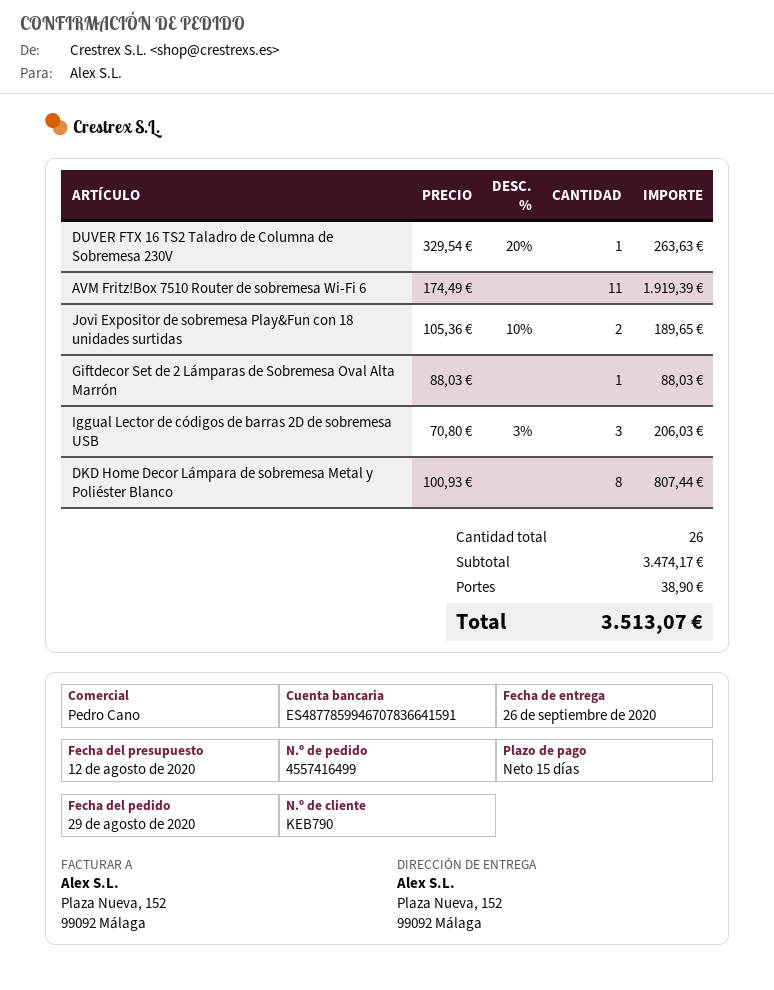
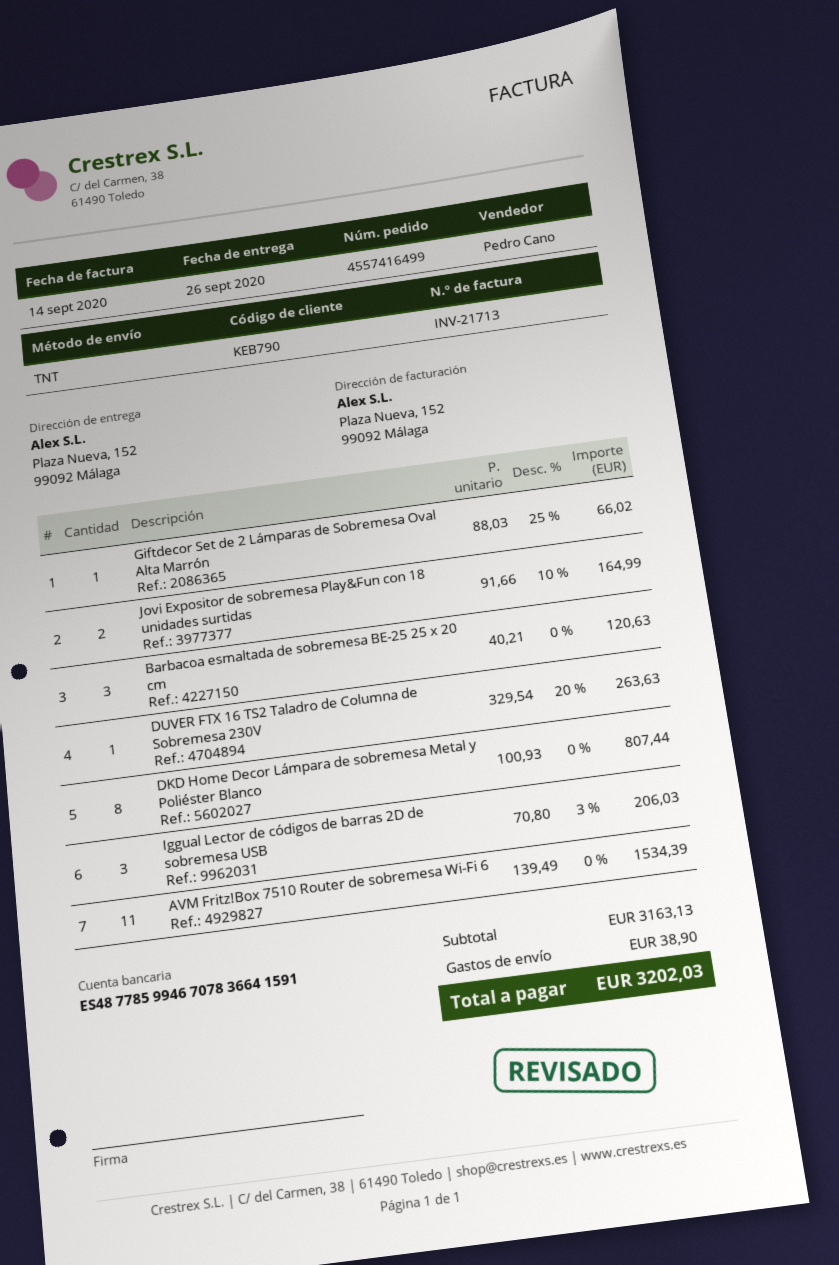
AVM Fritz!Box 7510 Router de sobremesa Wi-Fi 6: 11 x 174.49 = 1919.39 -> 11 x 139.49 = 1534.39
Jovi Expositor de sobremesa Play&Fun con 18 unidades surtidas: 2 x 105.36 - 10% = 189.65 -> 2 x 91.66 - 10% = 164.99
Giftdecor Set de 2 Lámparas de Sobremesa Oval Alta Marrón: 1 x 88.03 = 88.03 -> 1 x 88.03 - 25% = 66.02
Barbacoa esmaltada de sobremesa BE-25 25 x 20 cm: none -> 3 x 40.21 = 120.63
subtotal: 3474.17 -> 3163.13
total: 3513.07 -> 3202.03

